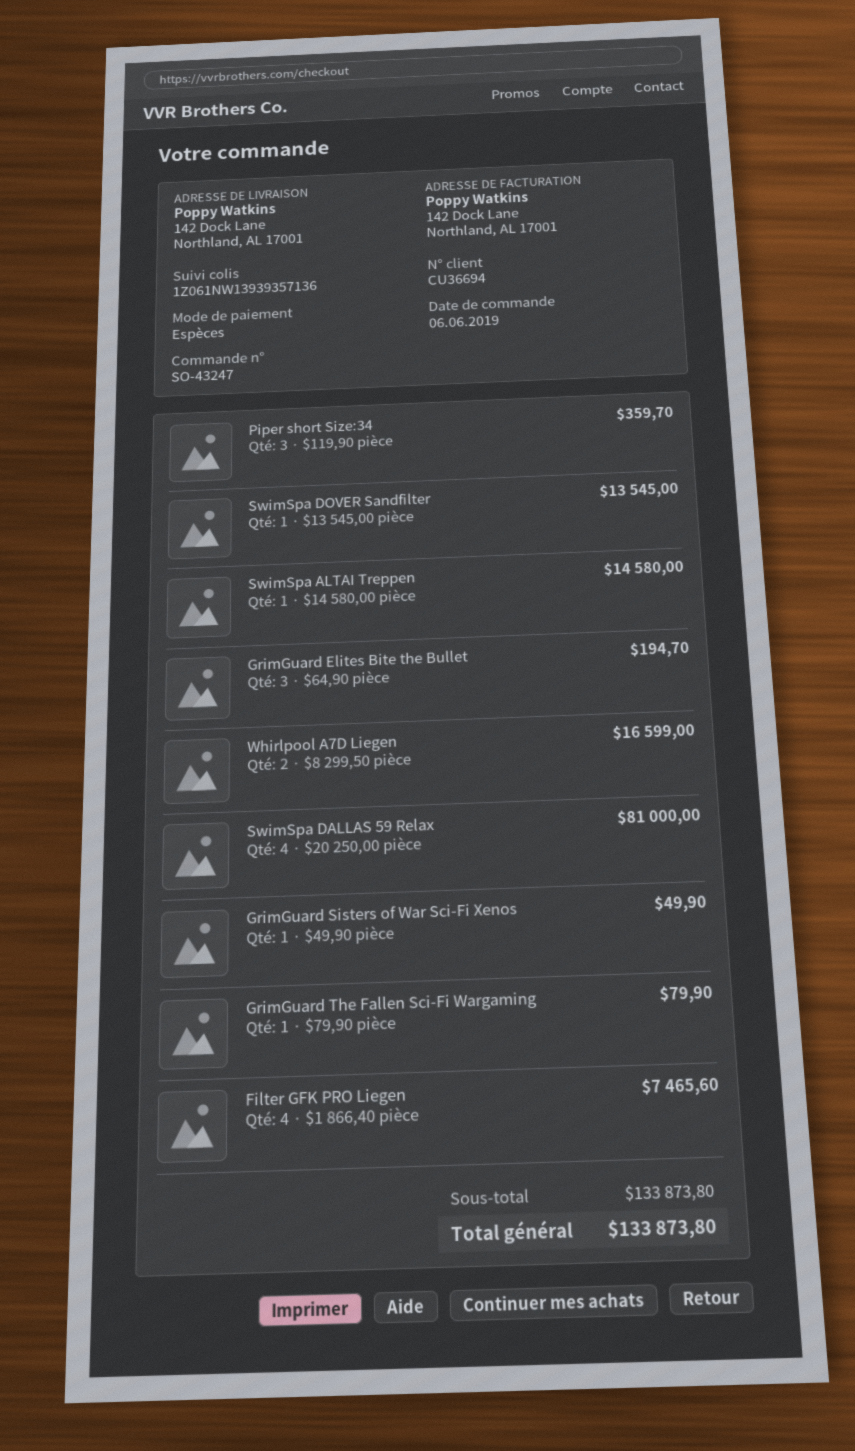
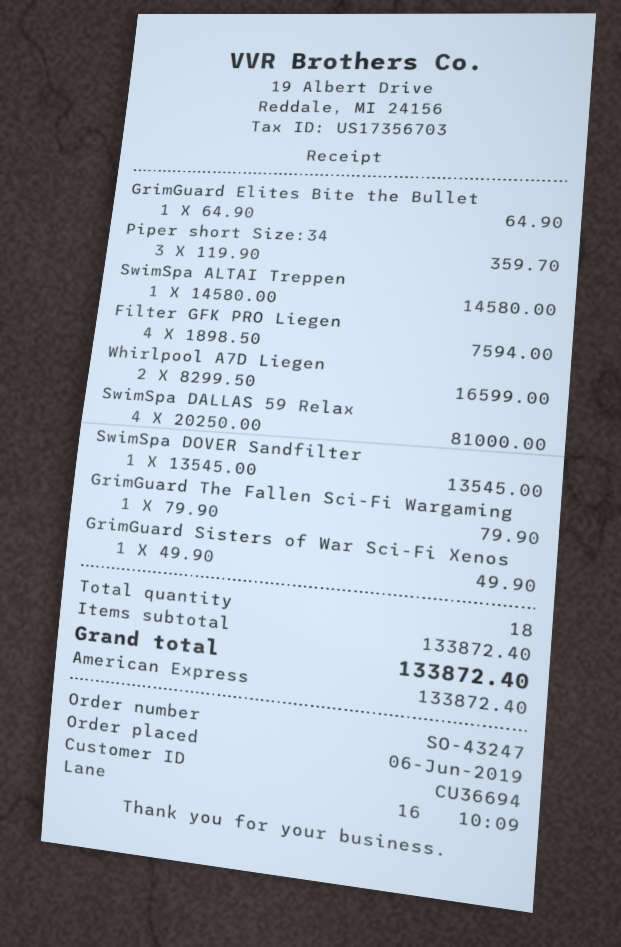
payment method: cash -> American Express
GrimGuard Elites Bite the Bullet: 3 x 64.90 = 194.70 -> 1 x 64.90 = 64.90
Filter GFK PRO Liegen: 4 x 1866.40 = 7465.60 -> 4 x 1898.50 = 7594.00
subtotal: 133873.80 -> 133872.40
total: 133873.80 -> 133872.40

